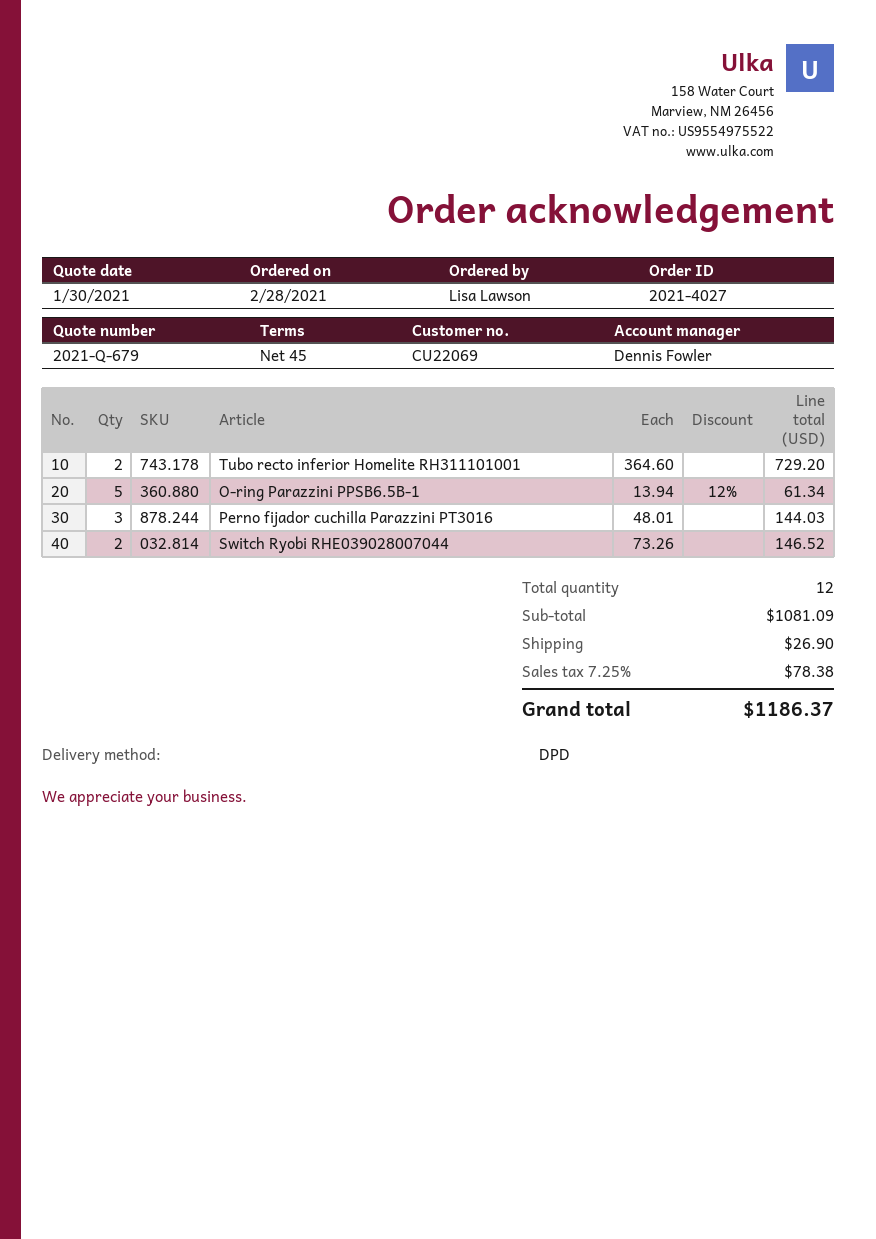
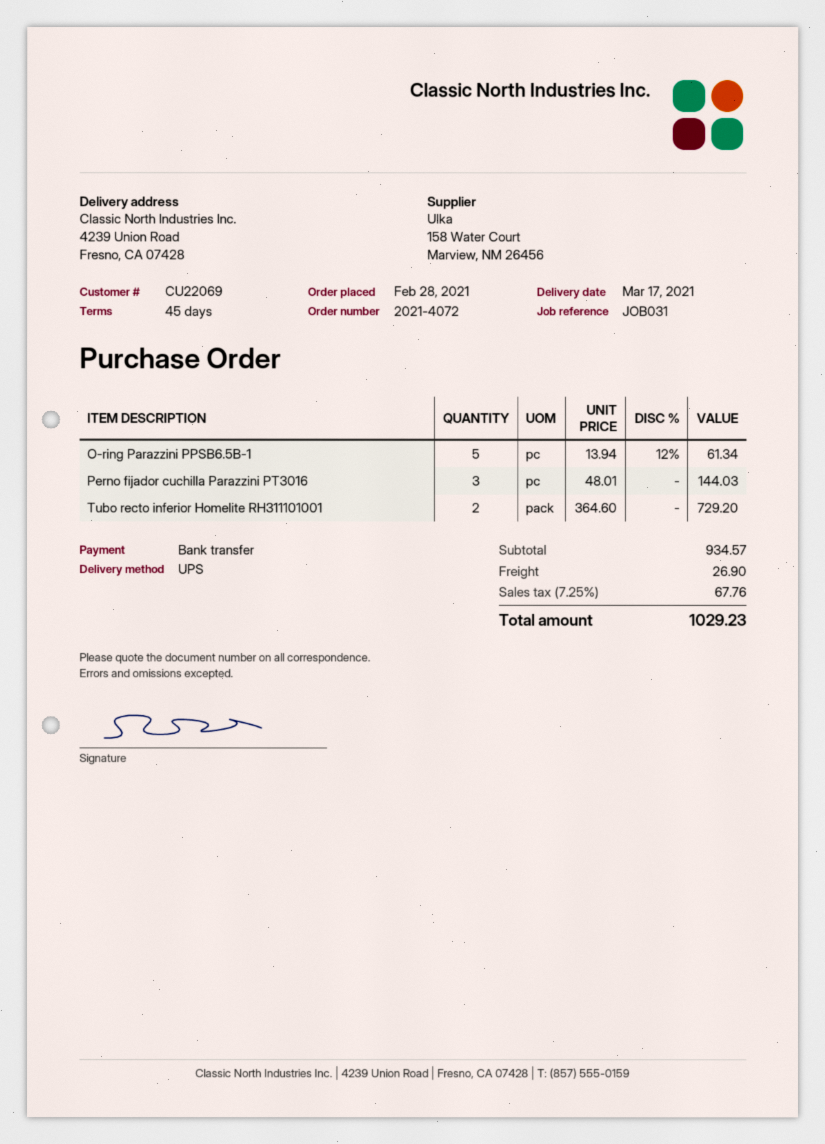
order number: 2021-4027 -> 2021-4072
shipping method: DPD -> UPS
Switch Ryobi RHE039028007044: 2 x 73.26 = 146.52 -> none
subtotal: 1081.09 -> 934.57
tax: 7.25% = 78.38 -> 7.25% = 67.76
total: 1186.37 -> 1029.23

